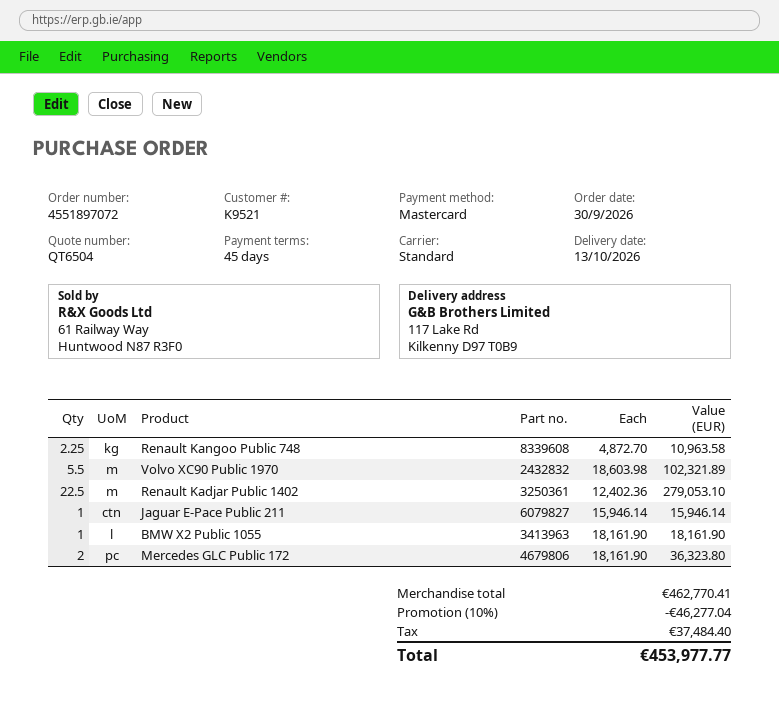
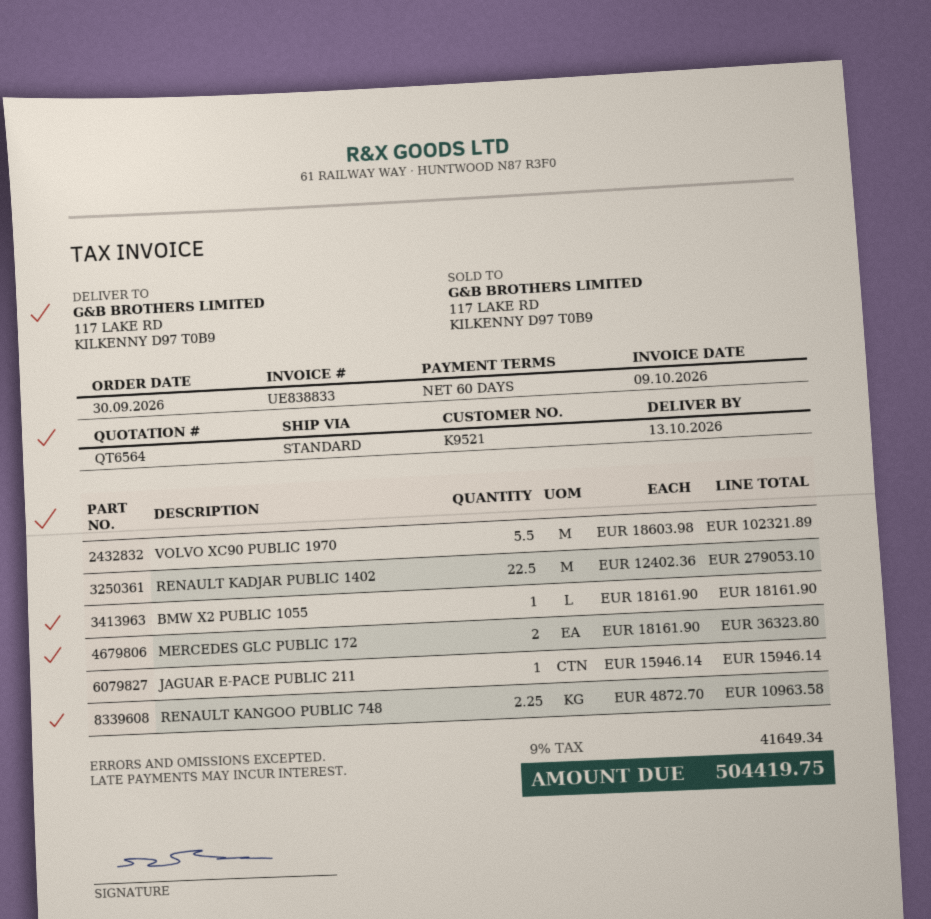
quote number: QT6504 -> QT6564
payment terms: 45 days -> 60 days
discount: 10% = 46277.04 -> none
tax: 37484.40 -> 41649.34
total: 453977.77 -> 504419.75

